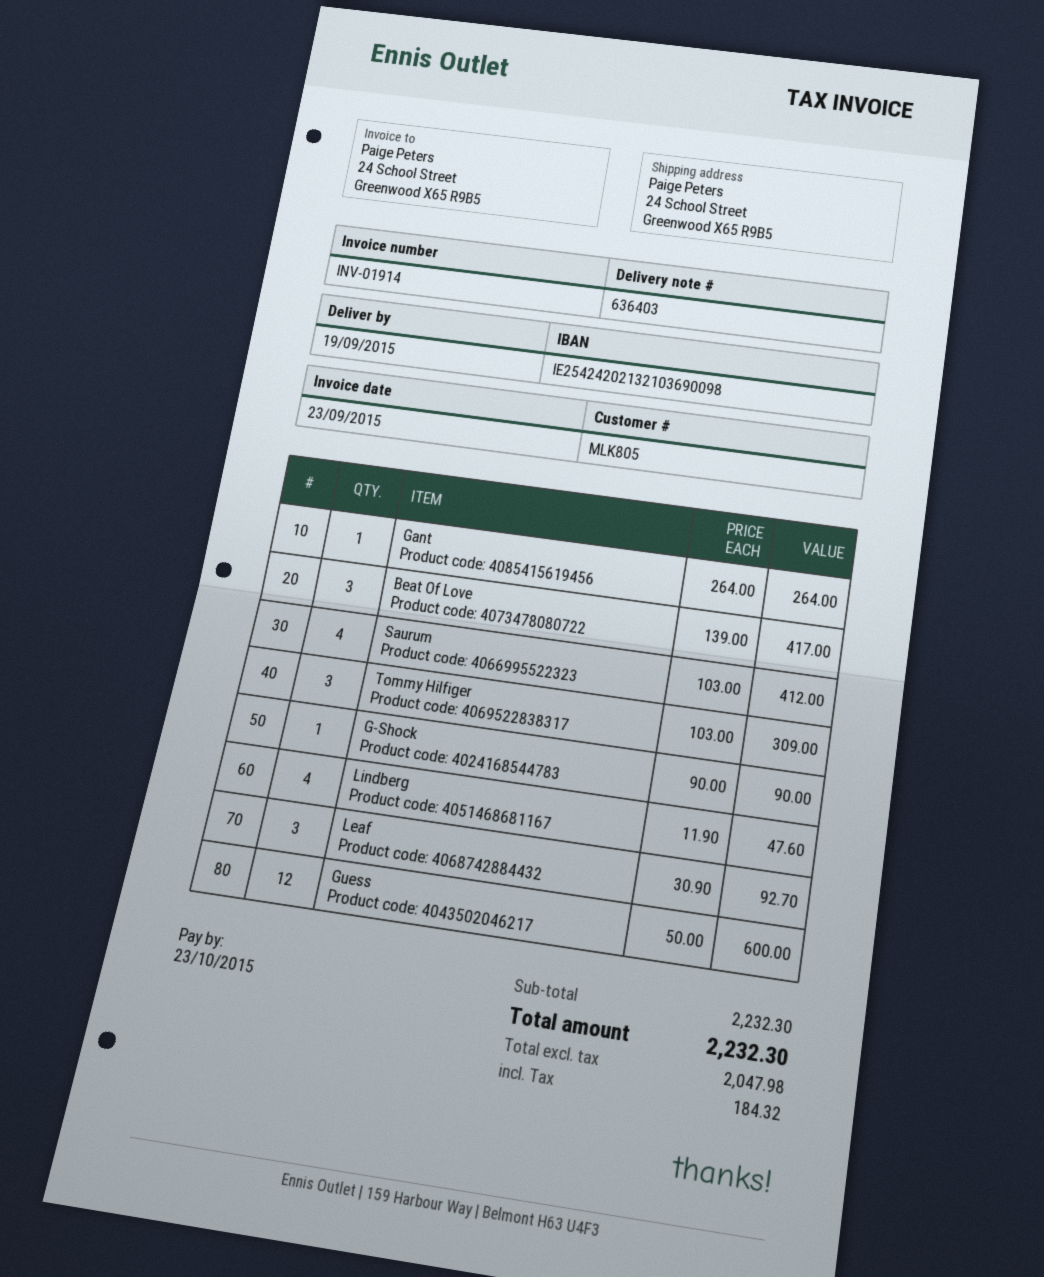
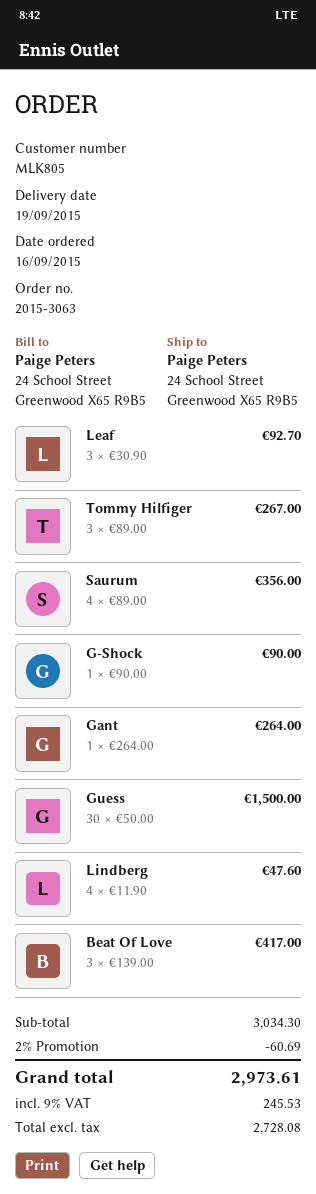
Saurum: 4 x 103.00 = 412.00 -> 4 x 89.00 = 356.00
Tommy Hilfiger: 3 x 103.00 = 309.00 -> 3 x 89.00 = 267.00
Guess: 12 x 50.00 = 600.00 -> 30 x 50.00 = 1500.00
subtotal: 2232.30 -> 3034.30
discount: none -> 2% = 60.69
net: 2047.98 -> 2728.08
tax: 184.32 -> 245.53
total: 2232.30 -> 2973.61

